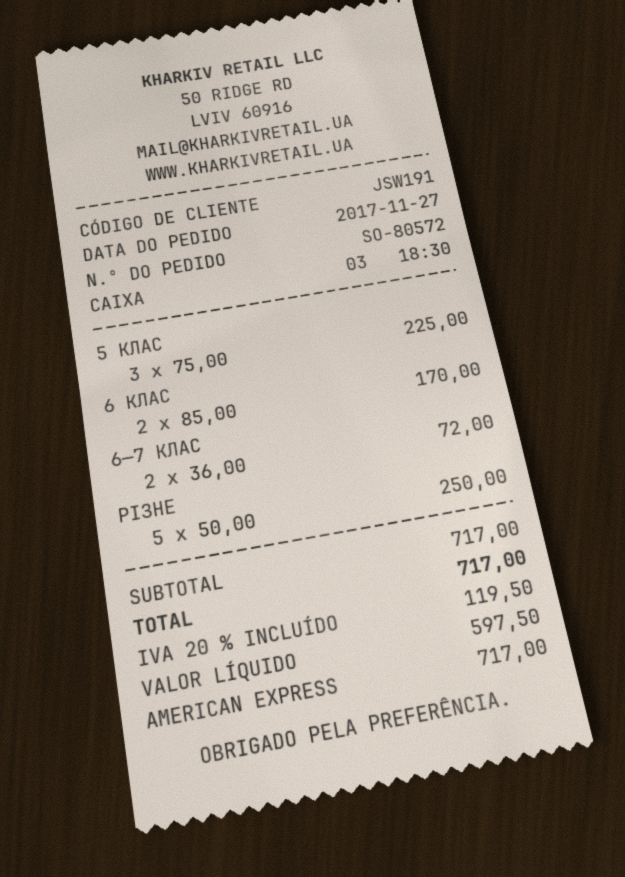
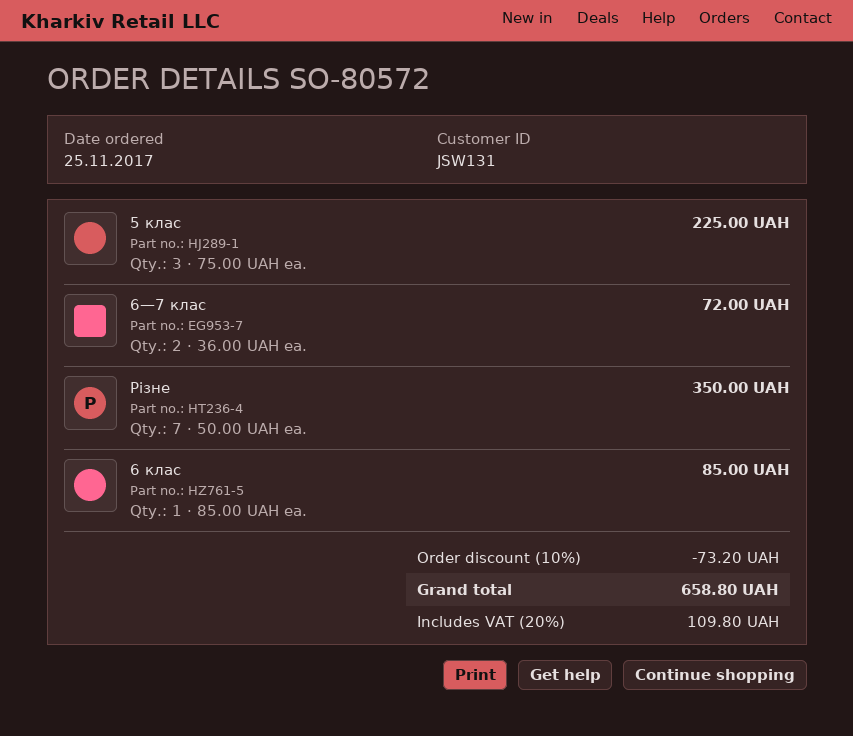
order date: 2017-11-27 -> 2017-11-25
customer number: JSW191 -> JSW131
6 КЛАС: 2 x 85.00 = 170.00 -> 1 x 85.00 = 85.00
РІЗНЕ: 5 x 50.00 = 250.00 -> 7 x 50.00 = 350.00
discount: none -> 10% = 73.20
tax: 20% = 119.50 -> 20% = 109.80
total: 717.00 -> 658.80

